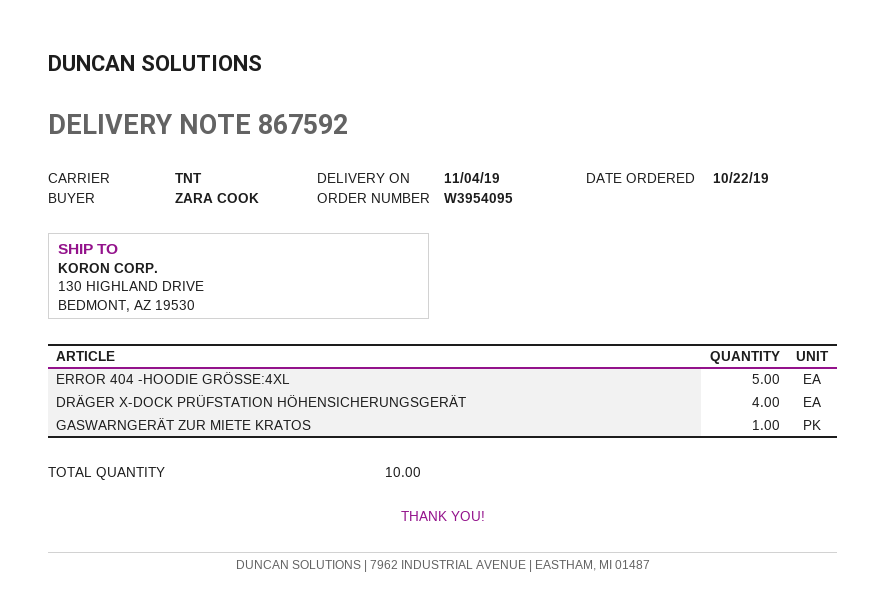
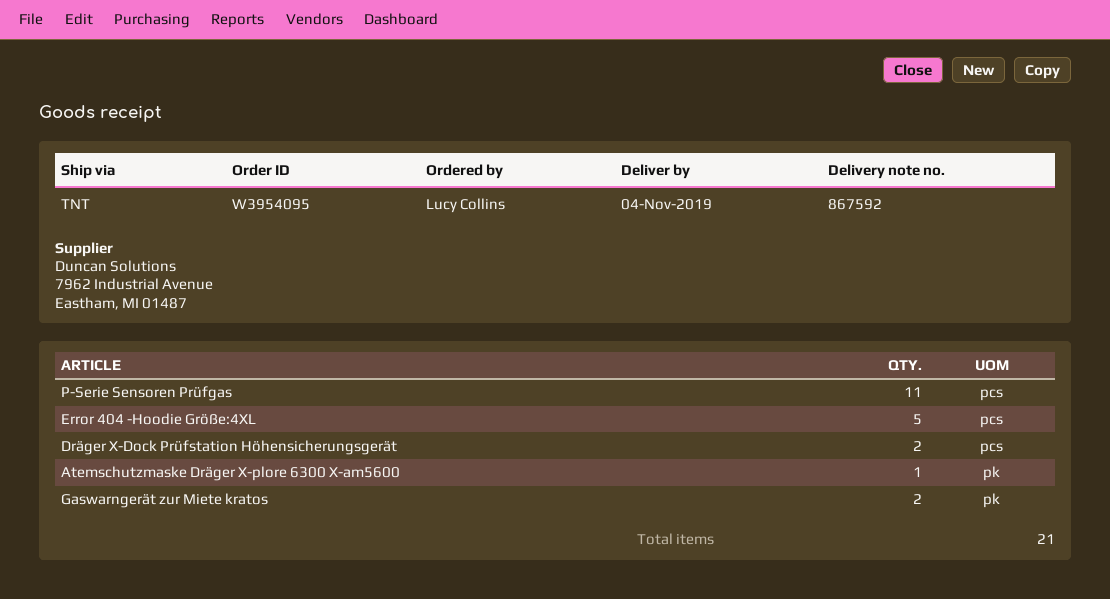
ordered by: ZARA COOK -> Lucy Collins
DRÄGER X-DOCK PRÜFSTATION HÖHENSICHERUNGSGERÄT: 4 -> 2
GASWARNGERÄT ZUR MIETE KRATOS: 1 -> 2
P-Serie Sensoren Prüfgas: none -> 11
Atemschutzmaske Dräger X-plore 6300 X-am5600: none -> 1
total quantity: 10 -> 21

